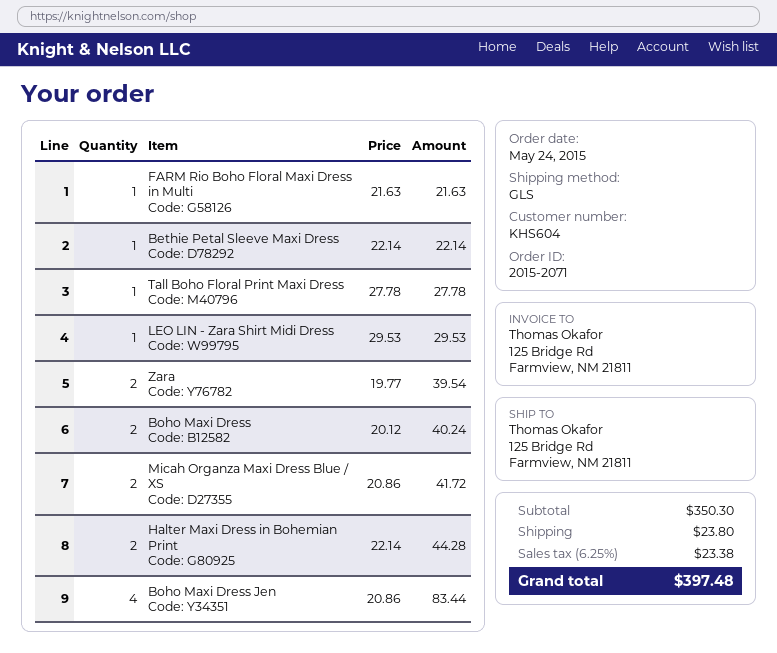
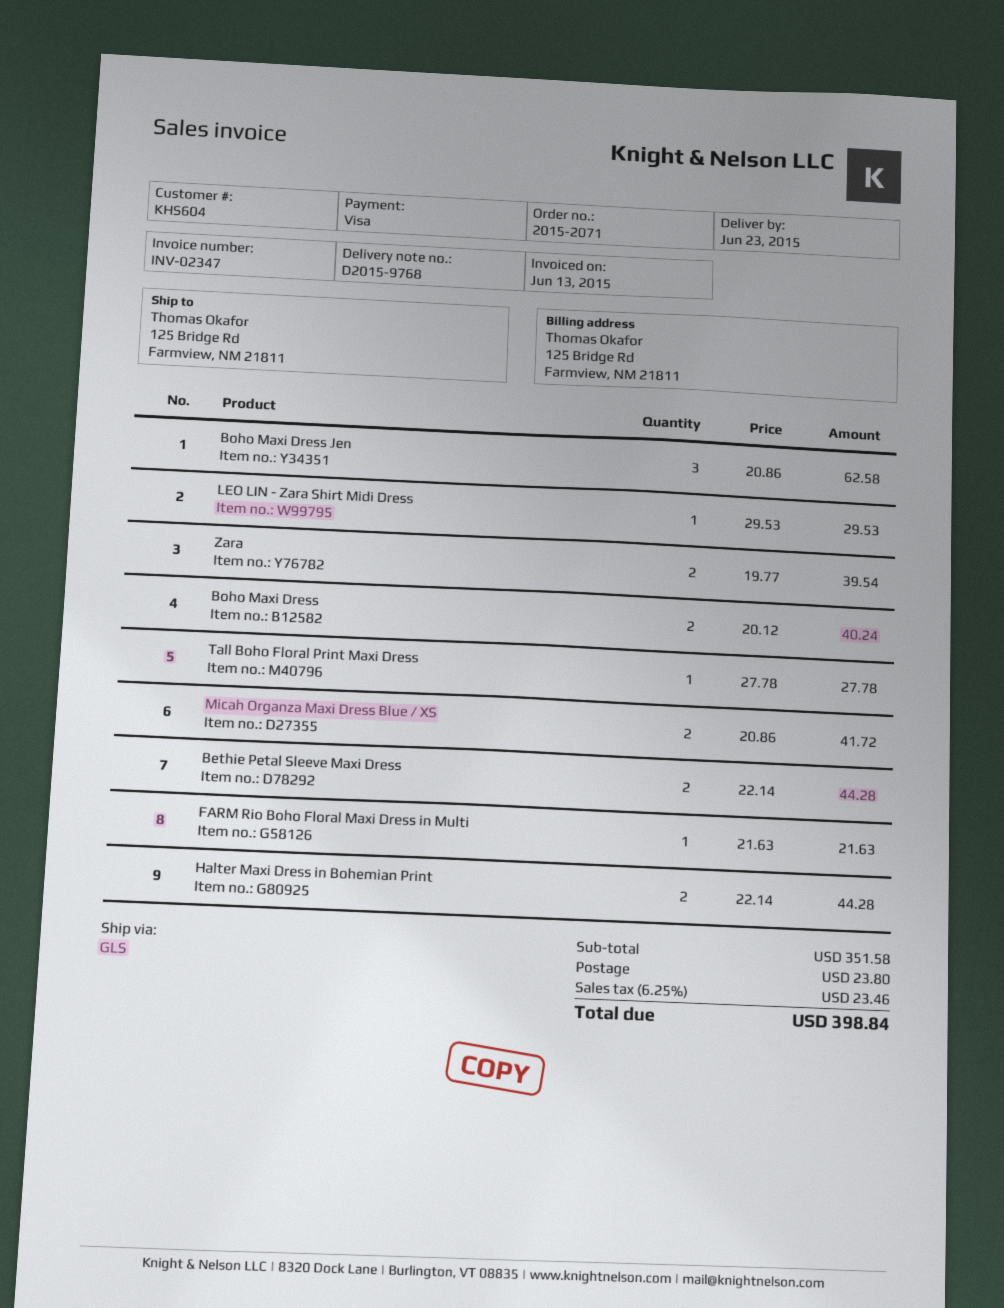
Bethie Petal Sleeve Maxi Dress: 1 x 22.14 = 22.14 -> 2 x 22.14 = 44.28
Boho Maxi Dress Jen: 4 x 20.86 = 83.44 -> 3 x 20.86 = 62.58
subtotal: 350.30 -> 351.58
tax: 6.25% = 23.38 -> 6.25% = 23.46
total: 397.48 -> 398.84

